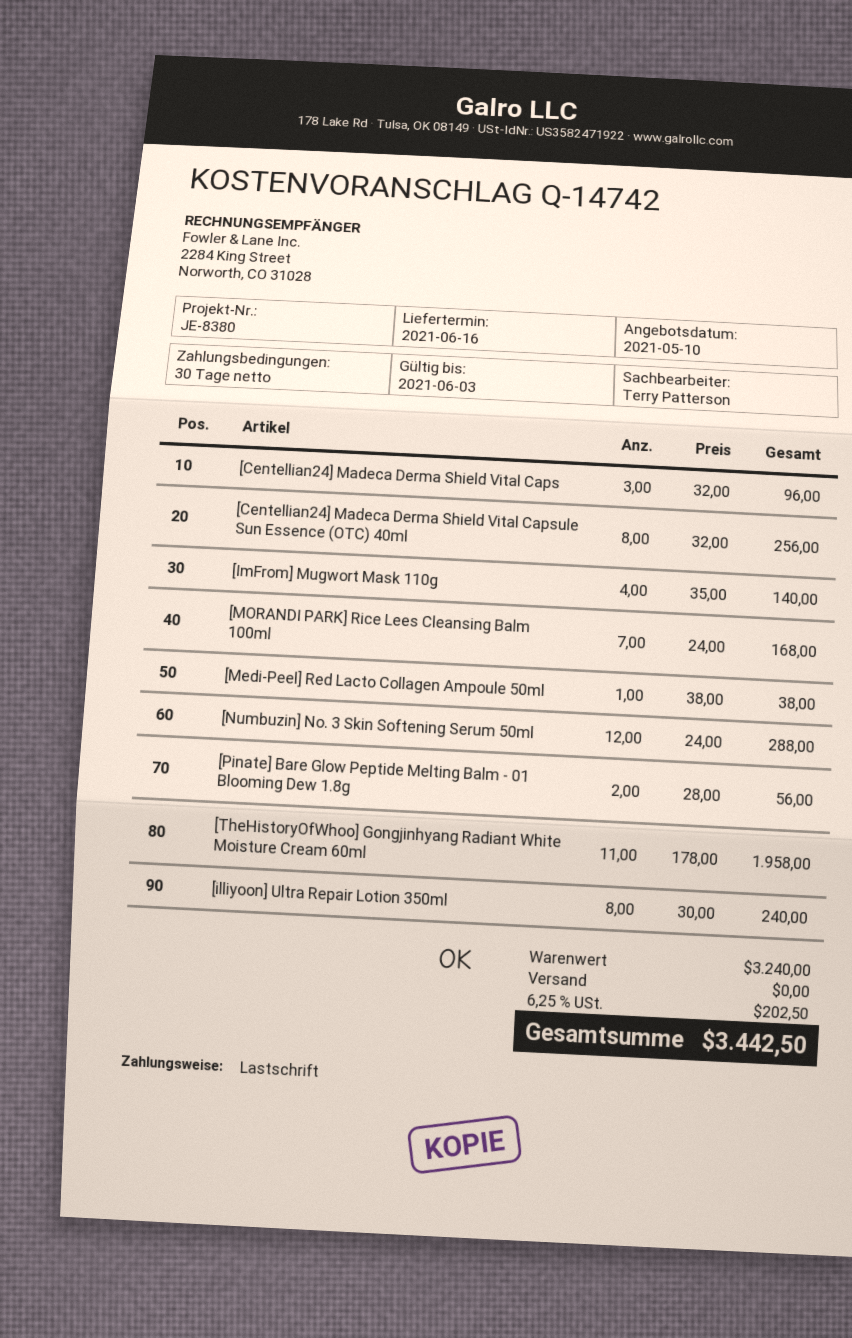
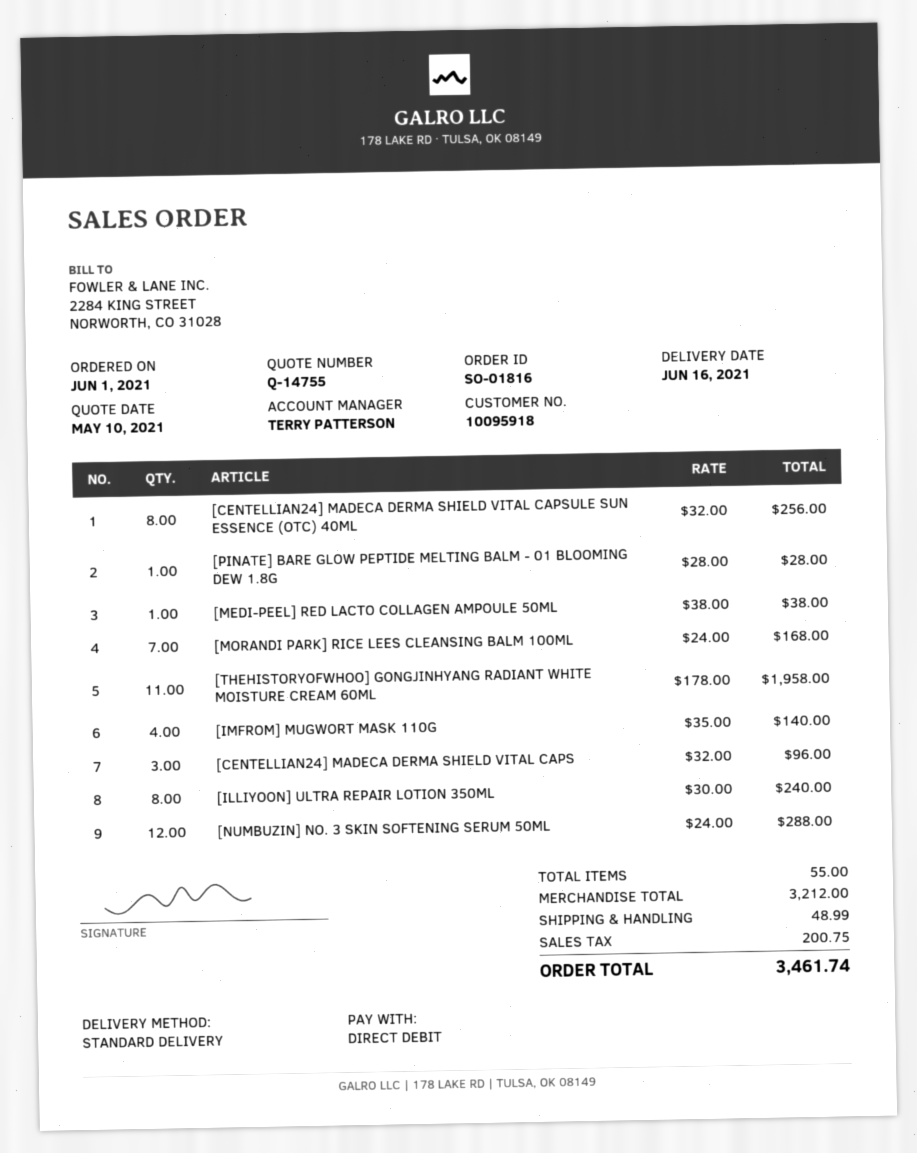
quote number: Q-14742 -> Q-14755
[Pinate] Bare Glow Peptide Melting Balm - 01 Blooming Dew 1.8g: 2 x 28.00 = 56.00 -> 1 x 28.00 = 28.00
subtotal: 3240.00 -> 3212.00
shipping: 0.00 -> 48.99
tax: 202.50 -> 200.75
total: 3442.50 -> 3461.74

